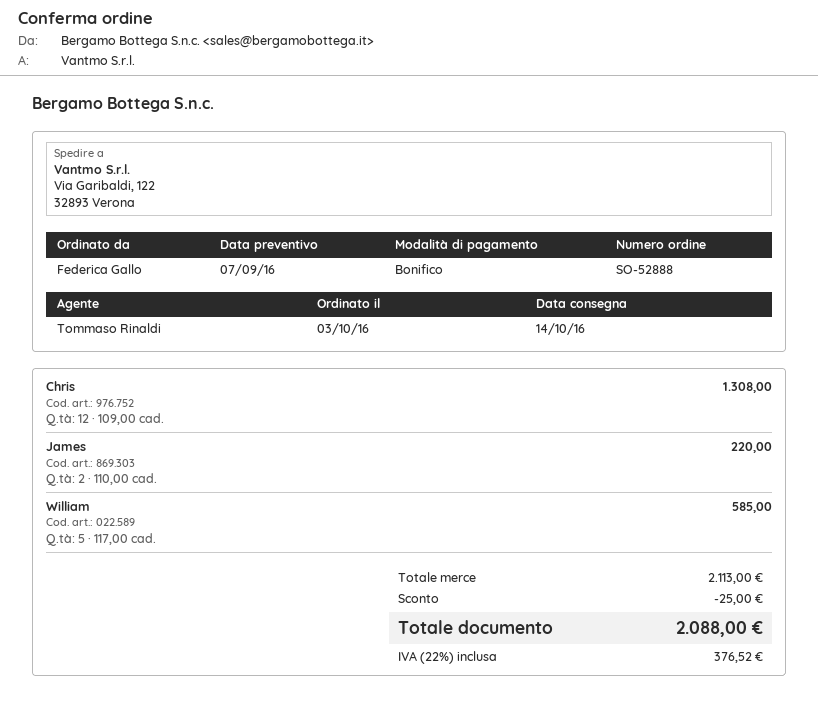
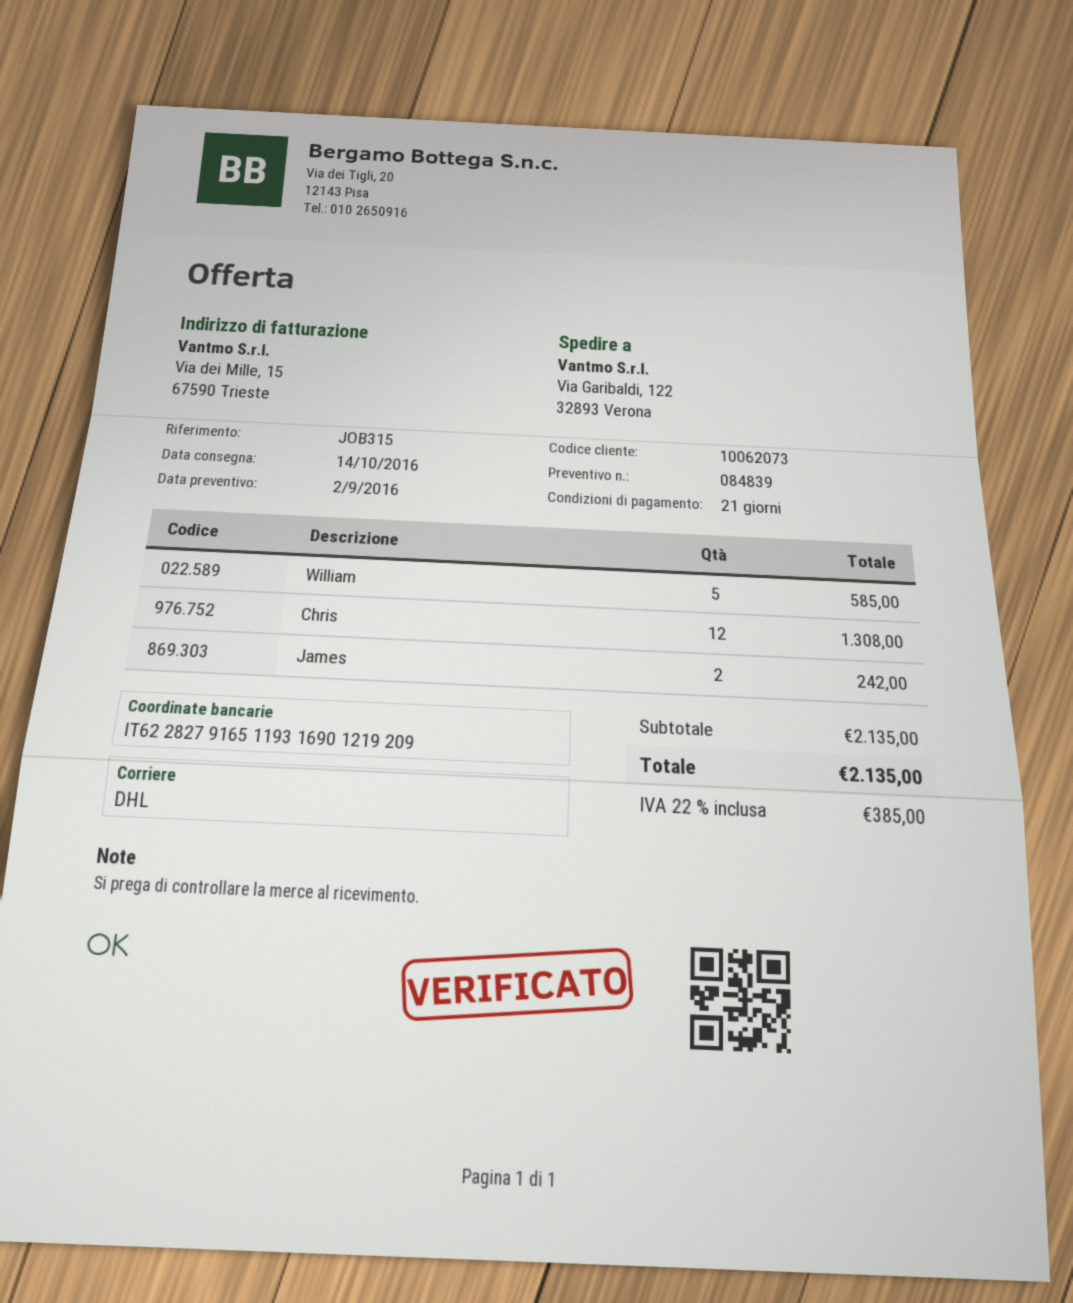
quote date: 2016-09-07 -> 2016-09-02
James: 2 for 220.00 -> 2 for 242.00
subtotal: 2113.00 -> 2135.00
discount: 25.00 -> none
tax: 22% = 376.52 -> 22% = 385.00
total: 2088.00 -> 2135.00

